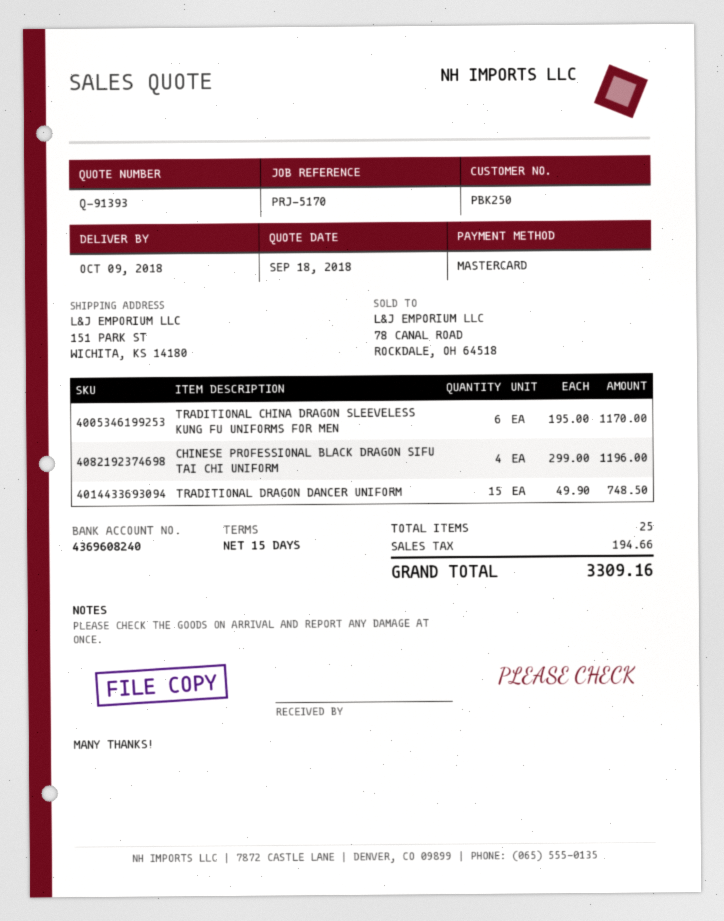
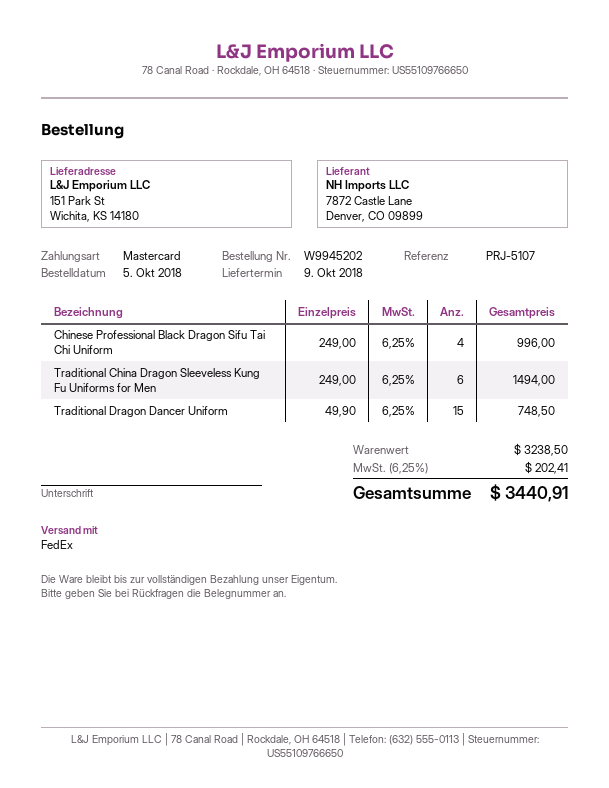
reference: PRJ-5170 -> PRJ-5107
TRADITIONAL CHINA DRAGON SLEEVELESS KUNG FU UNIFORMS FOR MEN: 6 x 195.00 = 1170.00 -> 6 x 249.00 = 1494.00
CHINESE PROFESSIONAL BLACK DRAGON SIFU TAI CHI UNIFORM: 4 x 299.00 = 1196.00 -> 4 x 249.00 = 996.00
tax: 194.66 -> 202.41
total: 3309.16 -> 3440.91

